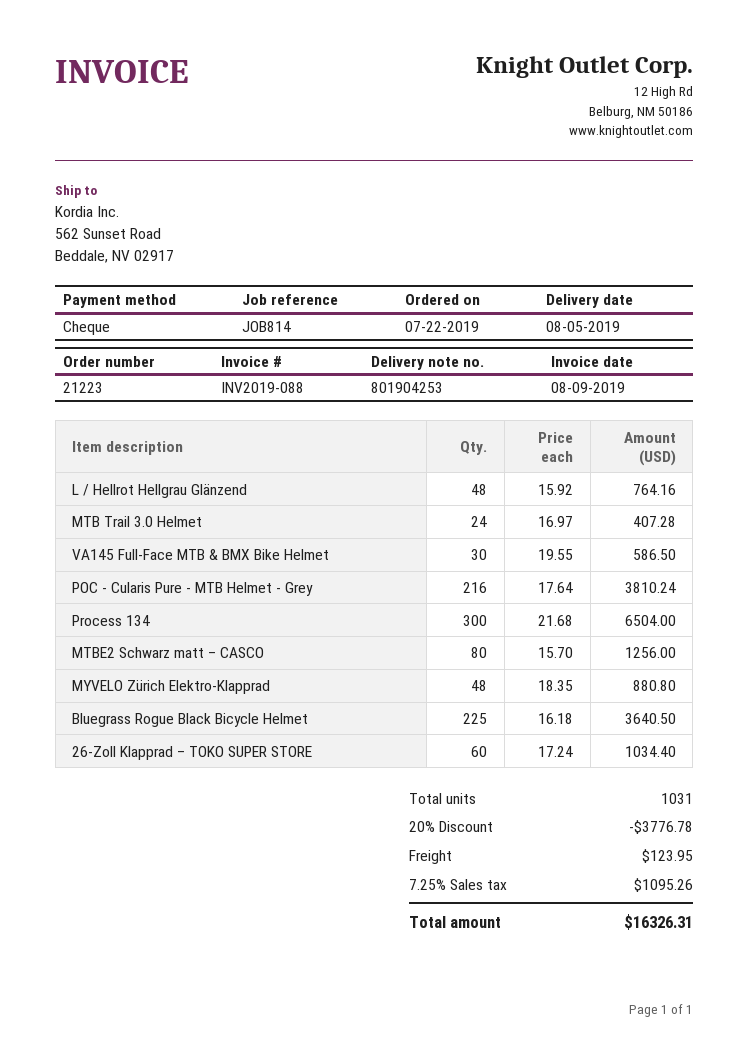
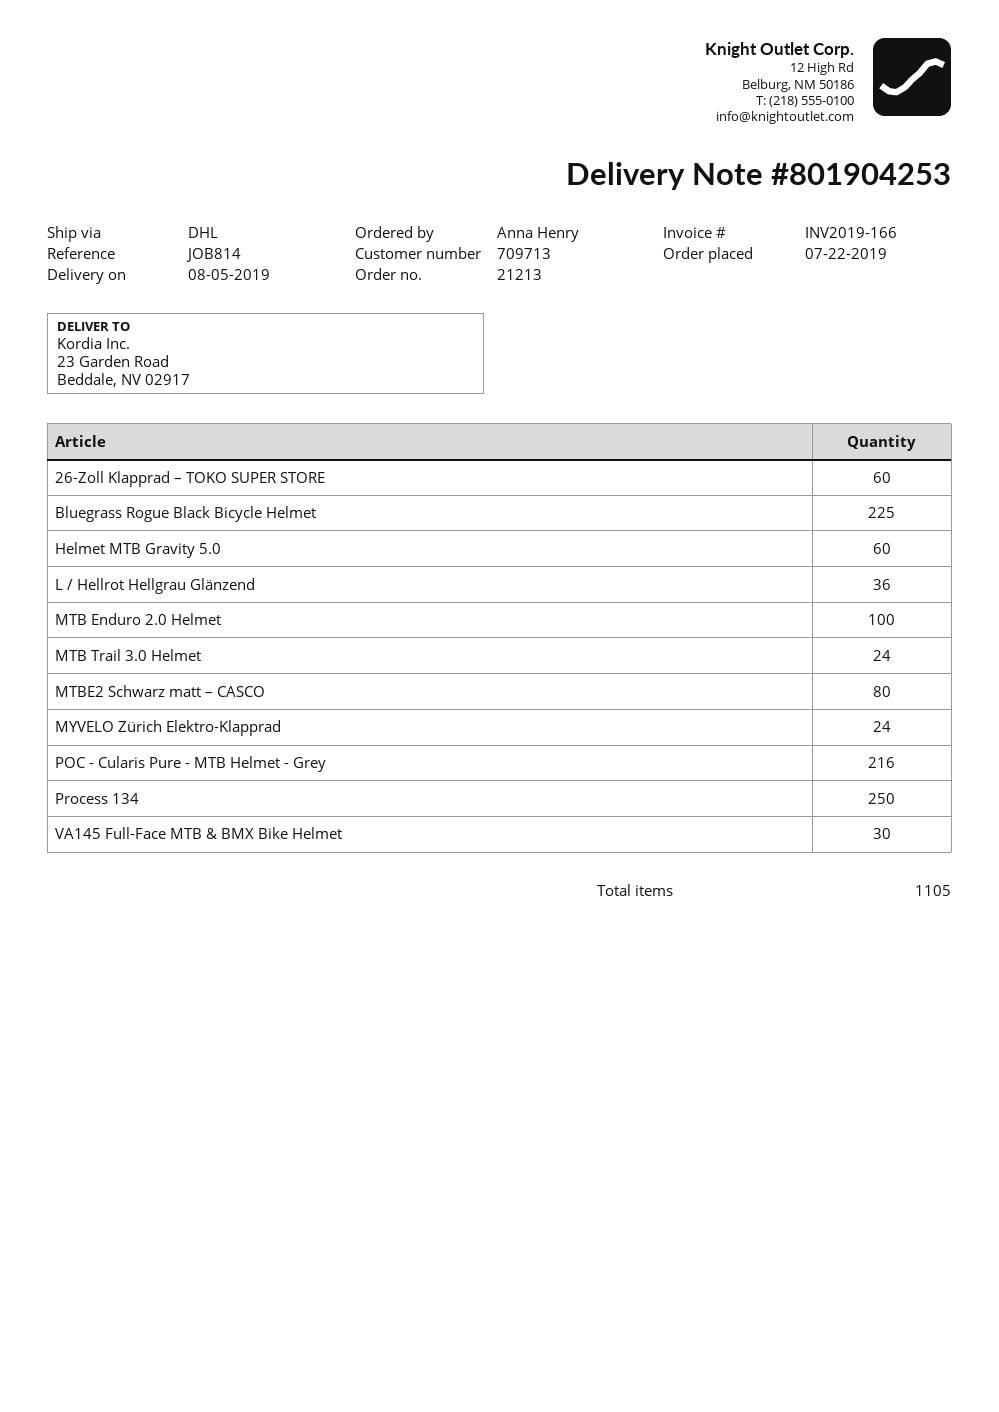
order number: 21223 -> 21213
invoice number: INV2019-088 -> INV2019-166
ship to: 562 Sunset Road, Beddale, NV 02917 -> 23 Garden Road, Beddale, NV 02917
L / Hellrot Hellgrau Glänzend: 48 -> 36
Process 134: 300 -> 250
MYVELO Zürich Elektro-Klapprad: 48 -> 24
Helmet MTB Gravity 5.0: none -> 60
MTB Enduro 2.0 Helmet: none -> 100
total quantity: 1031 -> 1105

